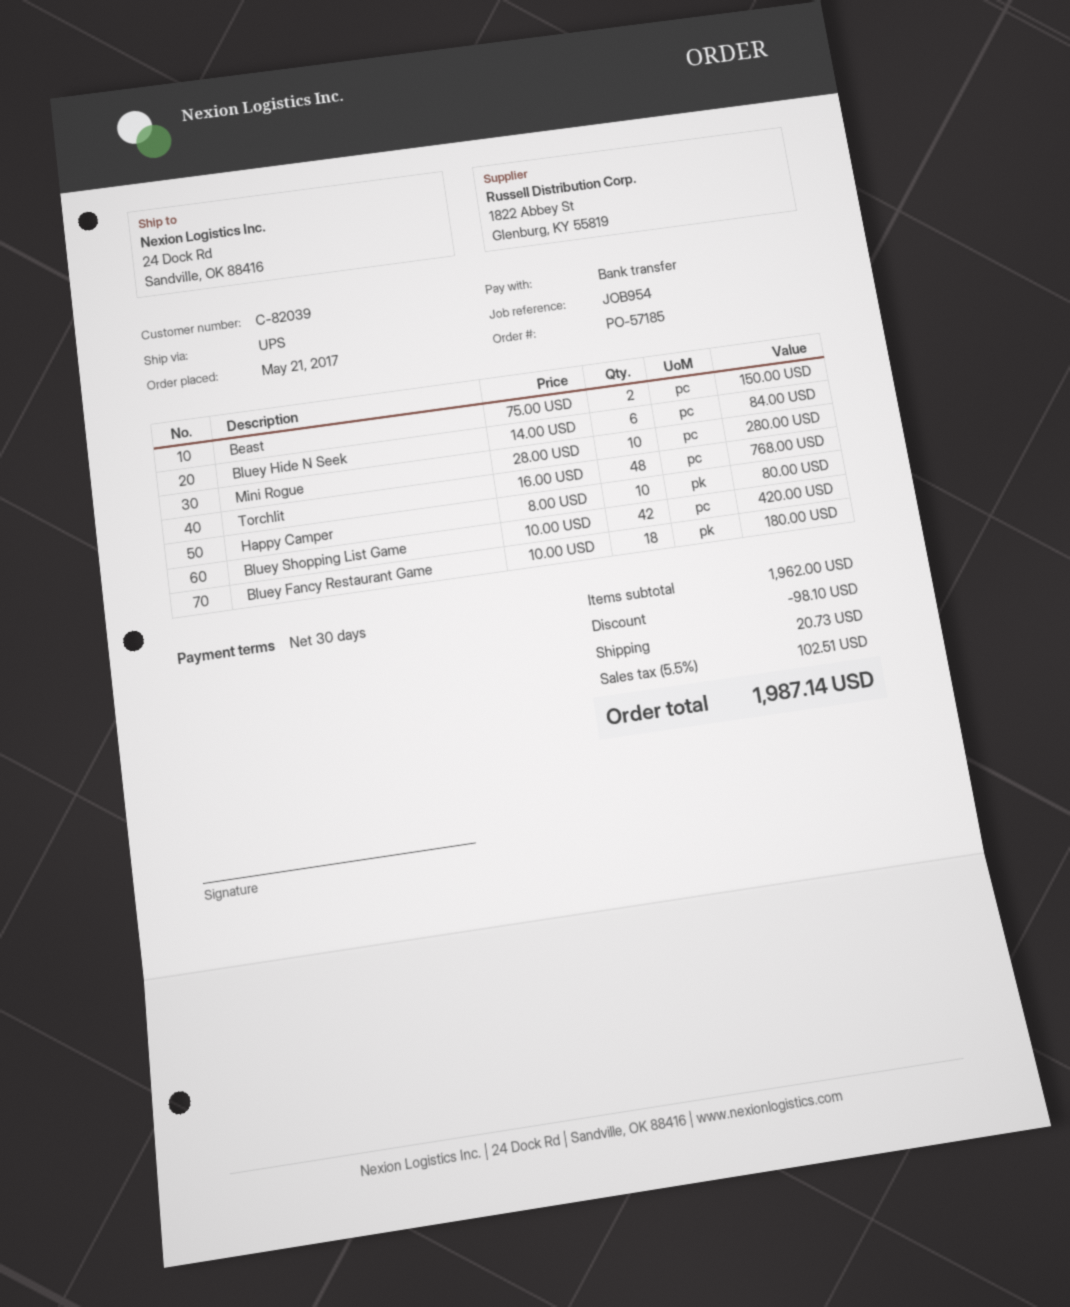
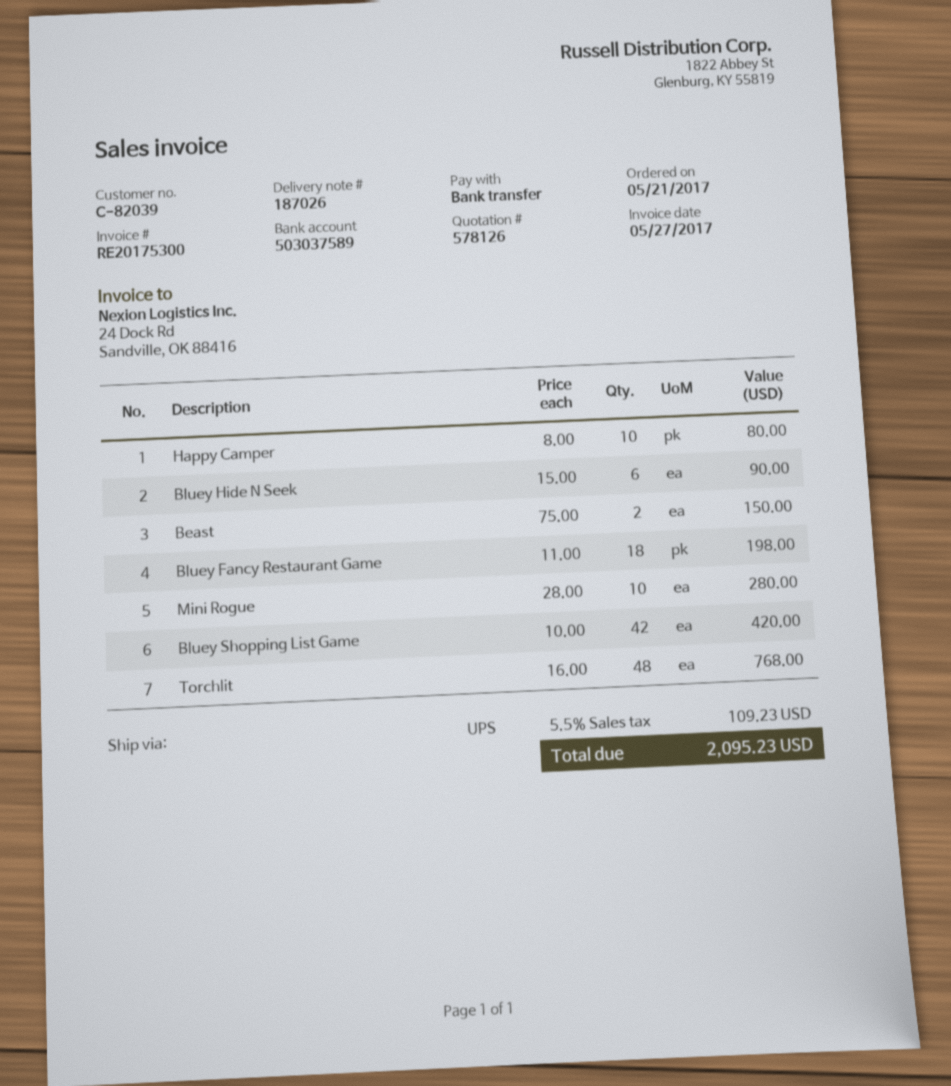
Bluey Hide N Seek: 6 x 14.00 = 84.00 -> 6 x 15.00 = 90.00
Bluey Fancy Restaurant Game: 18 x 10.00 = 180.00 -> 18 x 11.00 = 198.00
discount: 98.10 -> none
shipping: 20.73 -> none
tax: 5.5% = 102.51 -> 5.5% = 109.23
total: 1987.14 -> 2095.23

